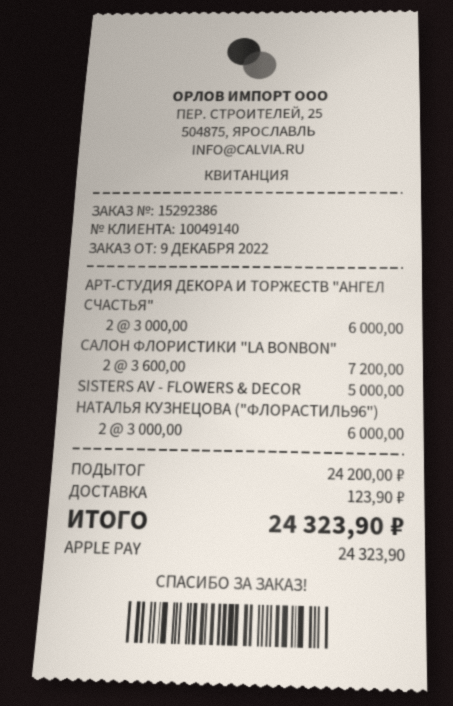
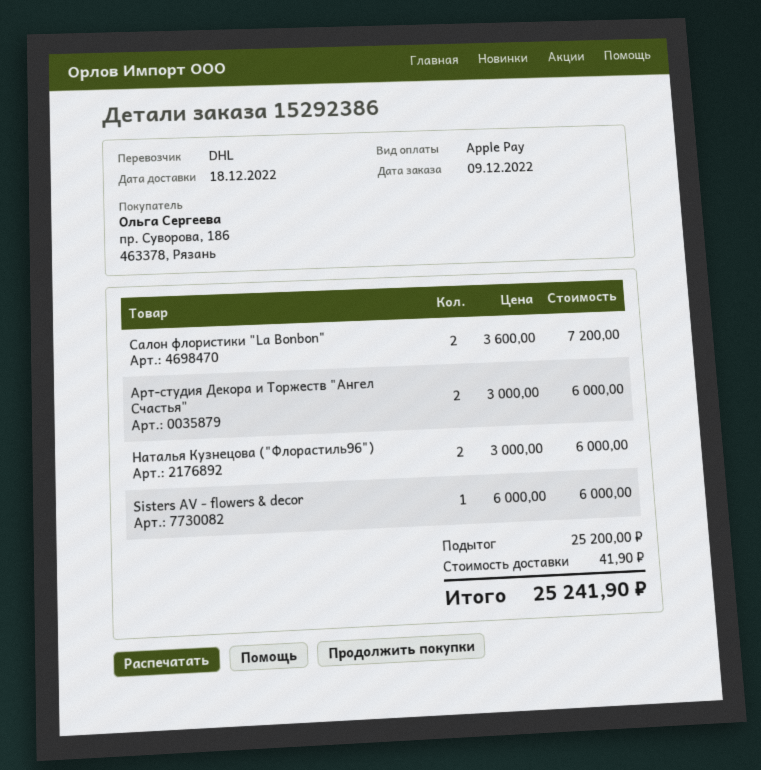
SISTERS AV - FLOWERS & DECOR: 1 x 5000.00 = 5000.00 -> 1 x 6000.00 = 6000.00
subtotal: 24200.00 -> 25200.00
shipping: 123.90 -> 41.90
total: 24323.90 -> 25241.90

